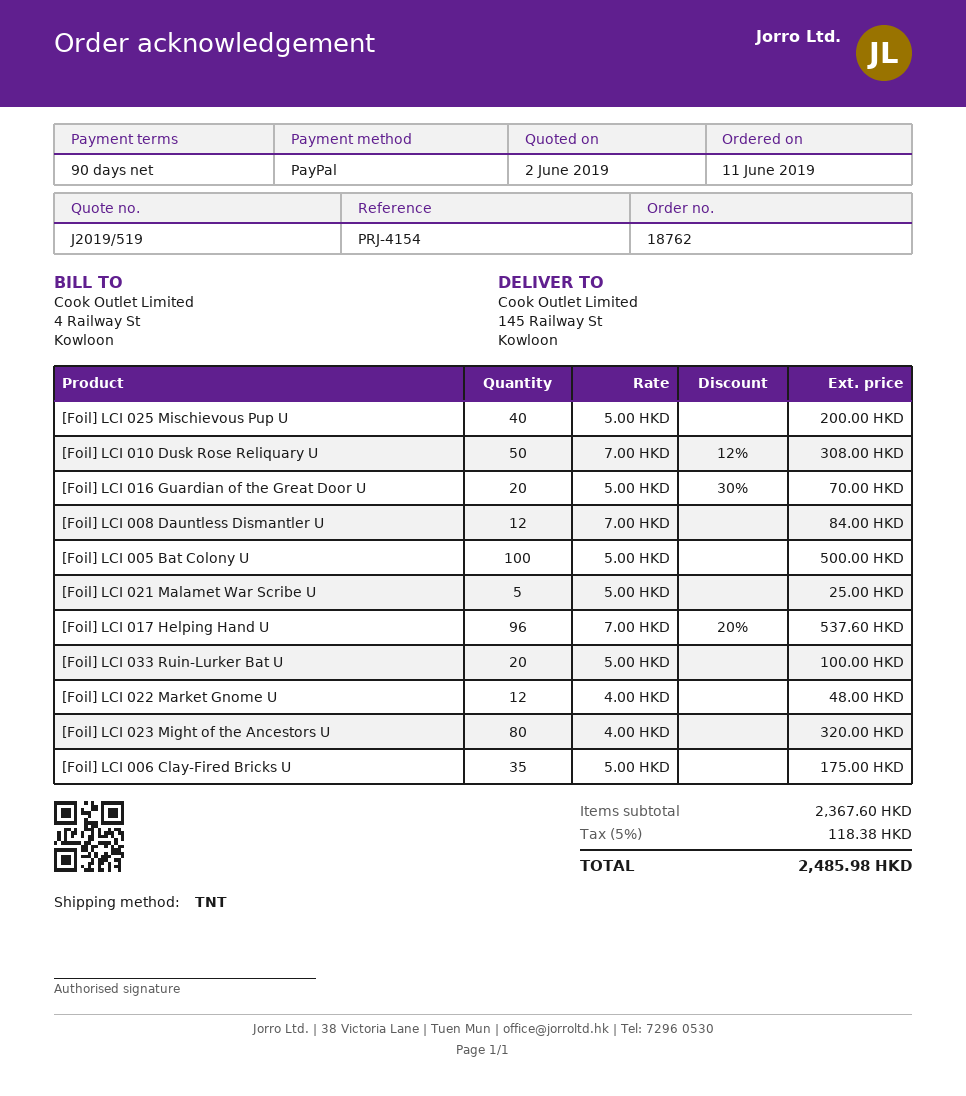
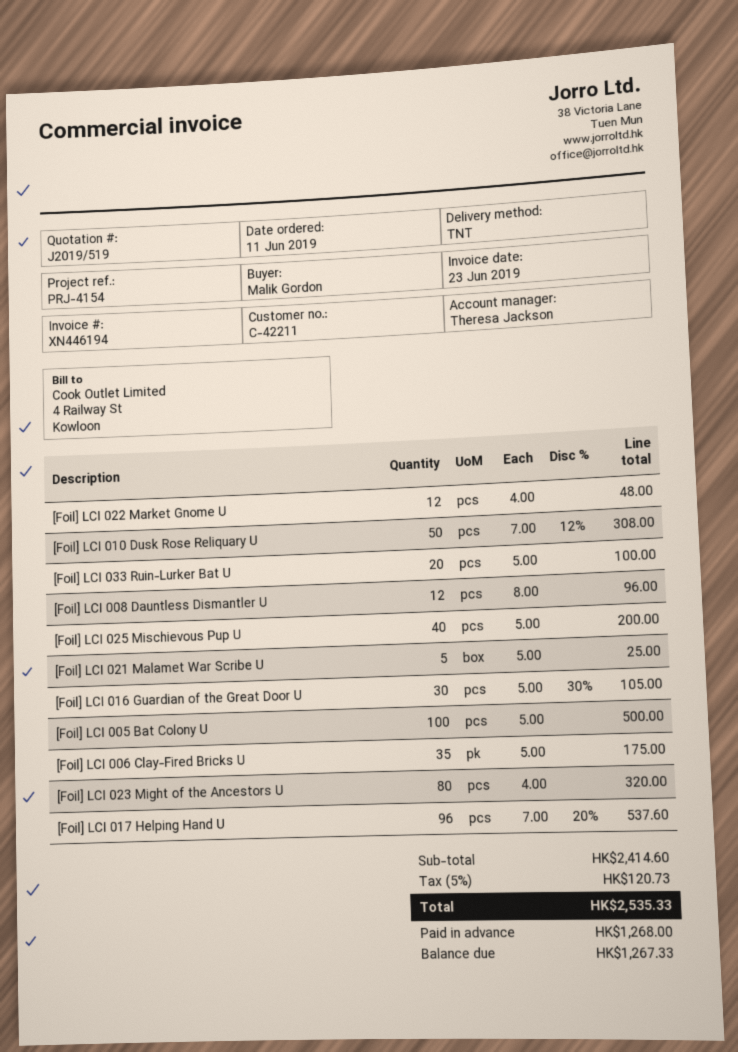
[Foil] LCI 016 Guardian of the Great Door U: 20 x 5.00 - 30% = 70.00 -> 30 x 5.00 - 30% = 105.00
[Foil] LCI 008 Dauntless Dismantler U: 12 x 7.00 = 84.00 -> 12 x 8.00 = 96.00
subtotal: 2367.60 -> 2414.60
tax: 5% = 118.38 -> 5% = 120.73
total: 2485.98 -> 2535.33

